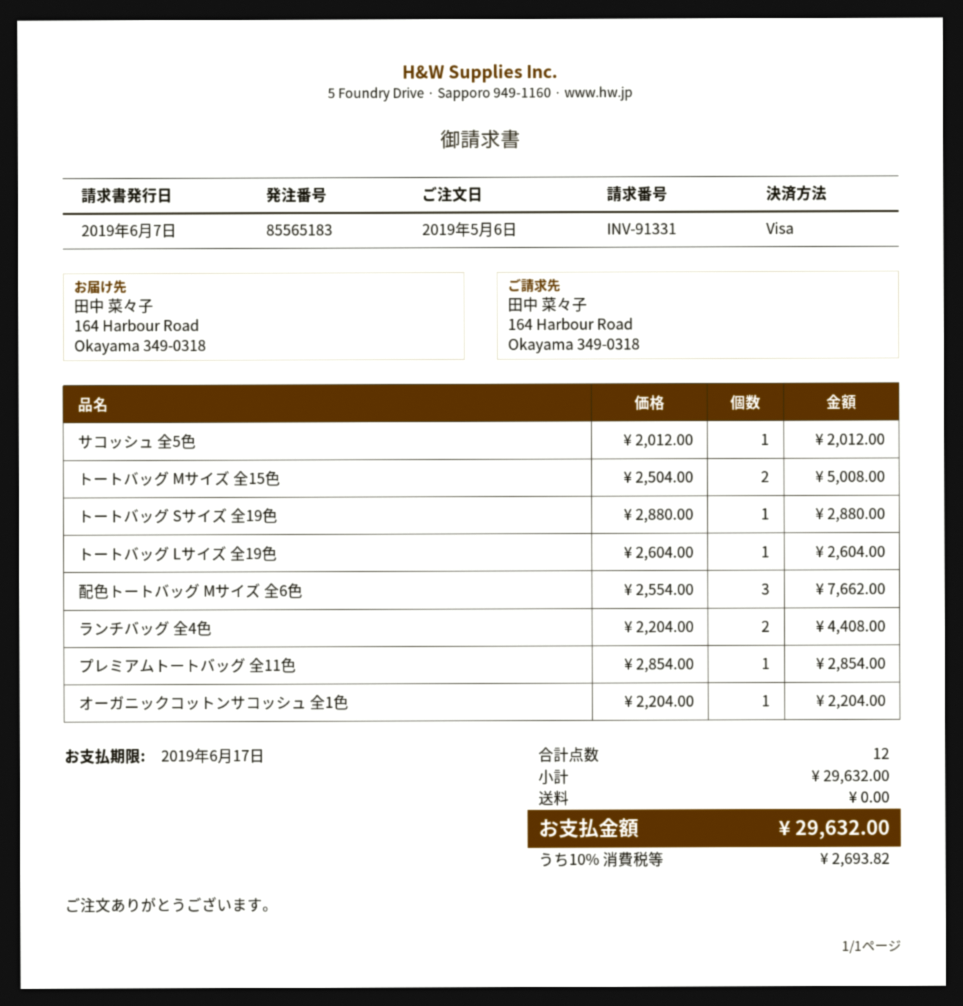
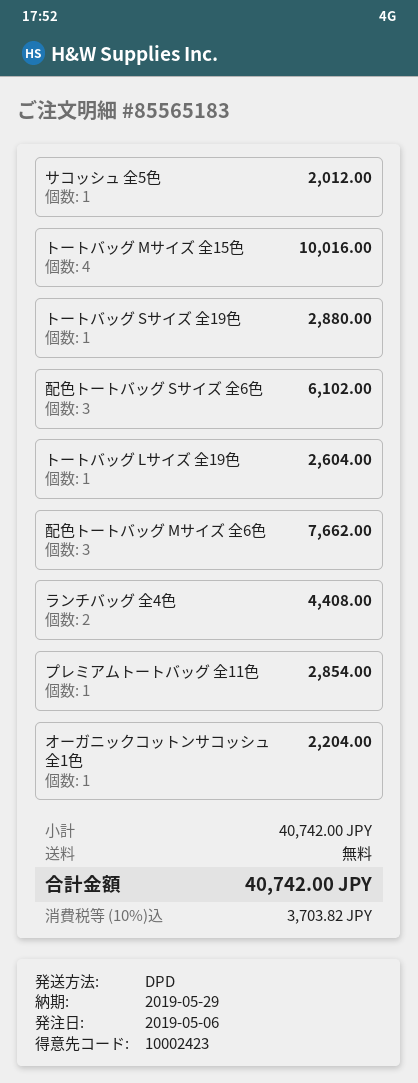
トートバッグ Mサイズ 全15色: 2 for 5008.00 -> 4 for 10016.00
配色トートバッグ Sサイズ 全6色: none -> 3 for 6102.00
subtotal: 29632.00 -> 40742.00
tax: 10% = 2693.82 -> 10% = 3703.82
total: 29632.00 -> 40742.00

